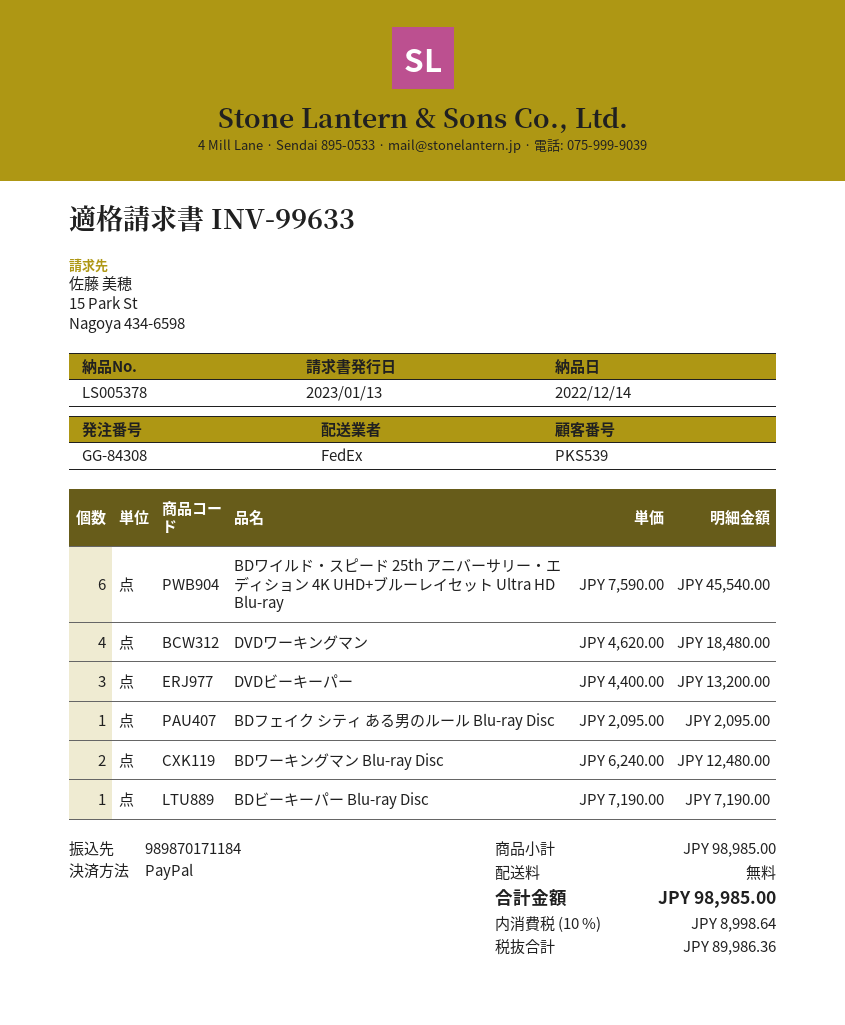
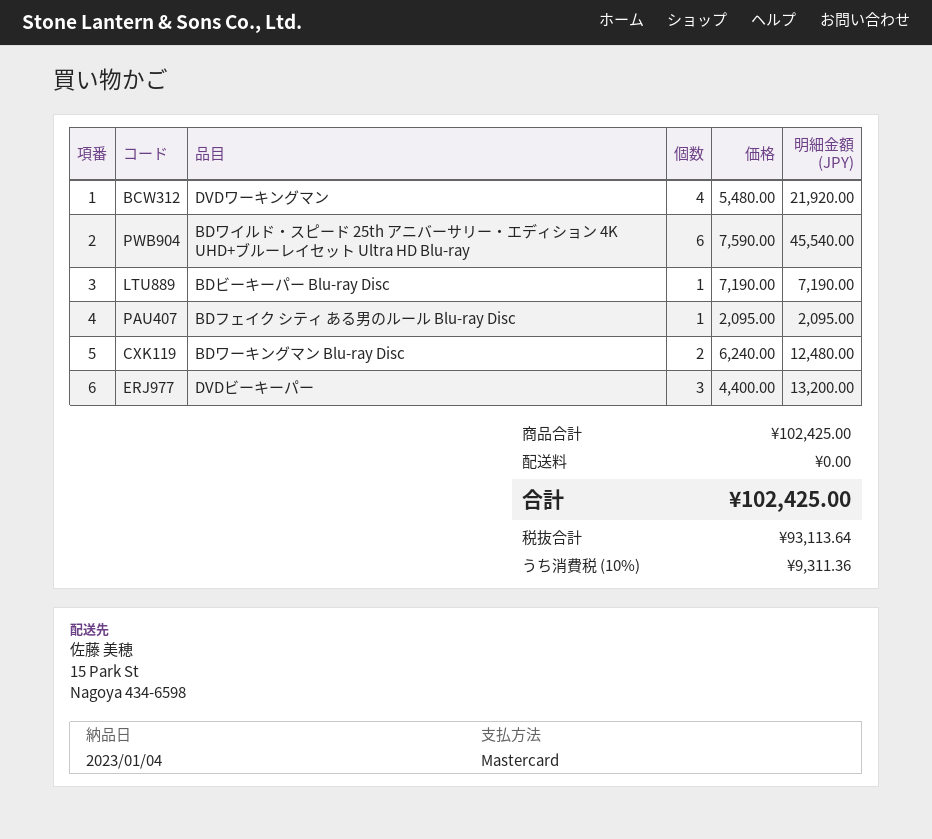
delivery date: 2022-12-14 -> 2023-01-04
payment method: PayPal -> Mastercard
DVDワーキングマン: 4 x 4620.00 = 18480.00 -> 4 x 5480.00 = 21920.00
subtotal: 98985.00 -> 102425.00
net: 89986.36 -> 93113.64
tax: 10% = 8998.64 -> 10% = 9311.36
total: 98985.00 -> 102425.00

